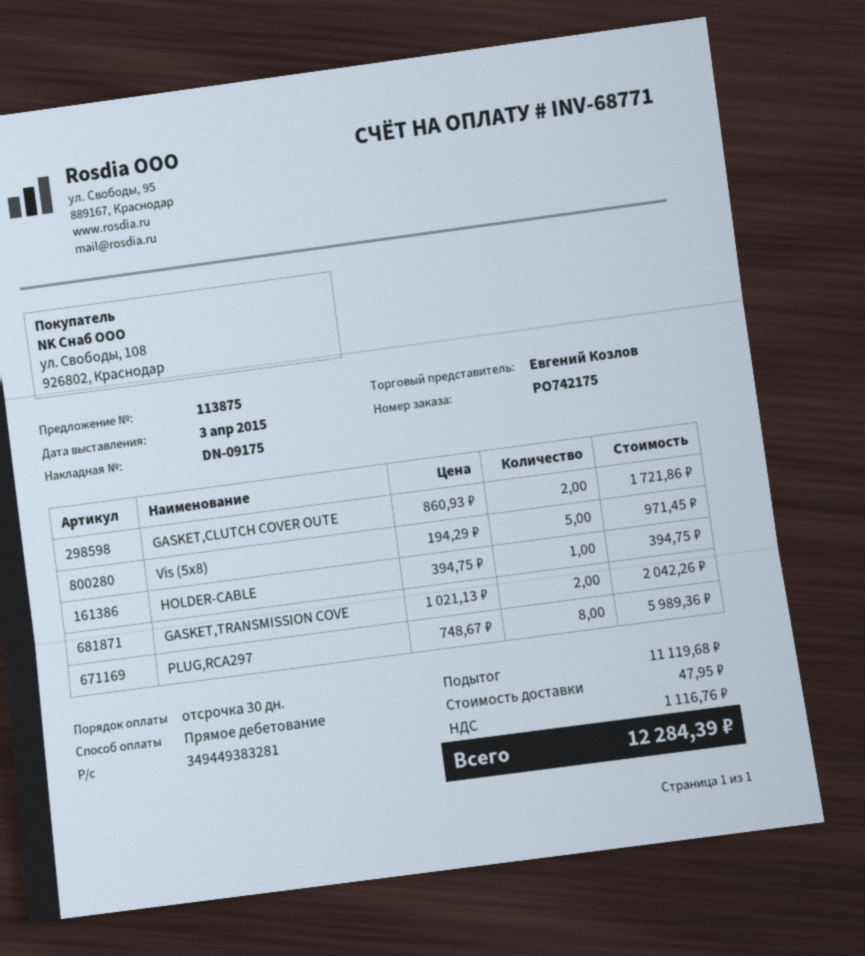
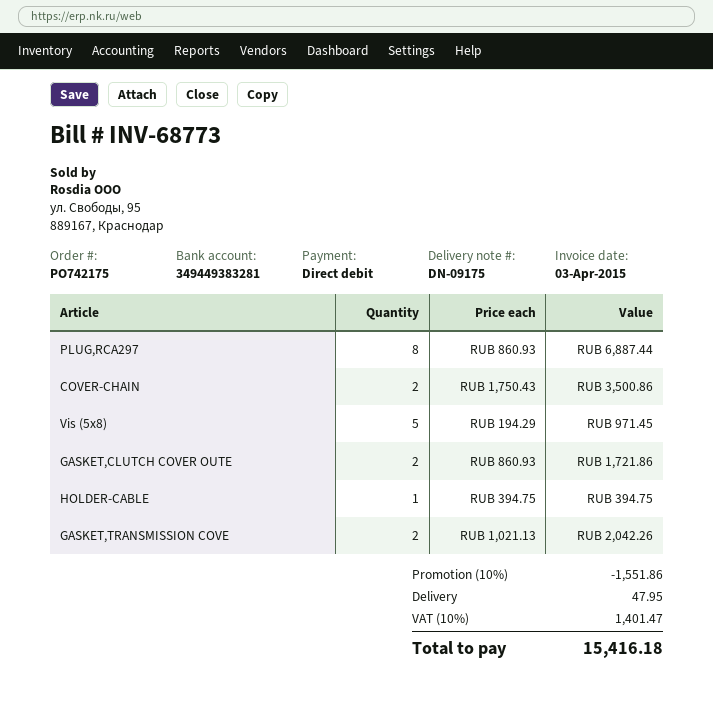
invoice number: INV-68771 -> INV-68773
PLUG,RCA297: 8 x 748.67 = 5989.36 -> 8 x 860.93 = 6887.44
COVER-CHAIN: none -> 2 x 1750.43 = 3500.86
discount: none -> 10% = 1551.86
tax: 1116.76 -> 1401.47
total: 12284.39 -> 15416.18

